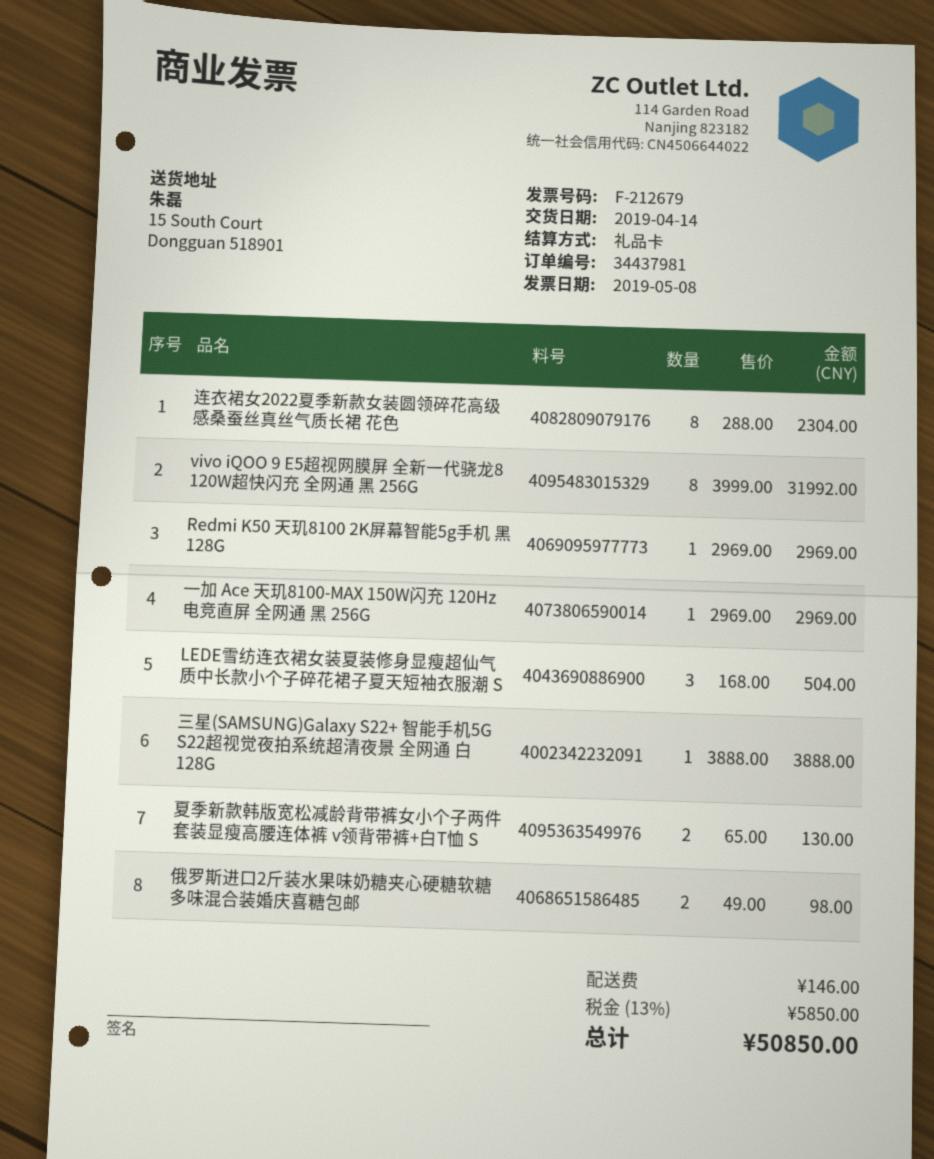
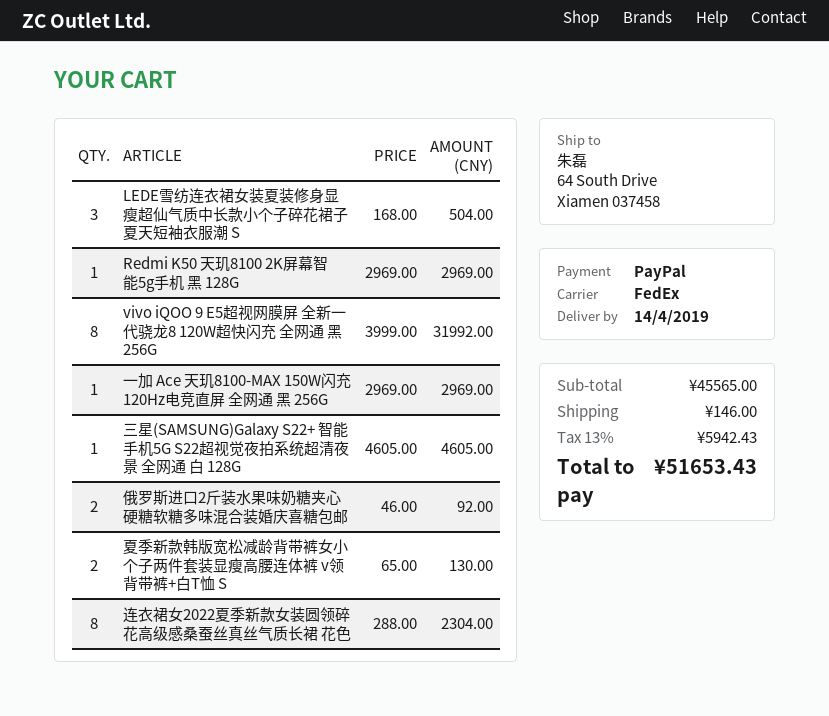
payment method: gift card -> PayPal
ship to: 15 South Court, Dongguan 518901 -> 64 South Drive, Xiamen 037458
三星(SAMSUNG)Galaxy S22+ 智能手机5G S22超视觉夜拍系统超清夜景 全网通 白 128G: 1 x 3888.00 = 3888.00 -> 1 x 4605.00 = 4605.00
俄罗斯进口2斤装水果味奶糖夹心硬糖软糖多味混合装婚庆喜糖包邮: 2 x 49.00 = 98.00 -> 2 x 46.00 = 92.00
tax: 13% = 5850.00 -> 13% = 5942.43
total: 50850.00 -> 51653.43

